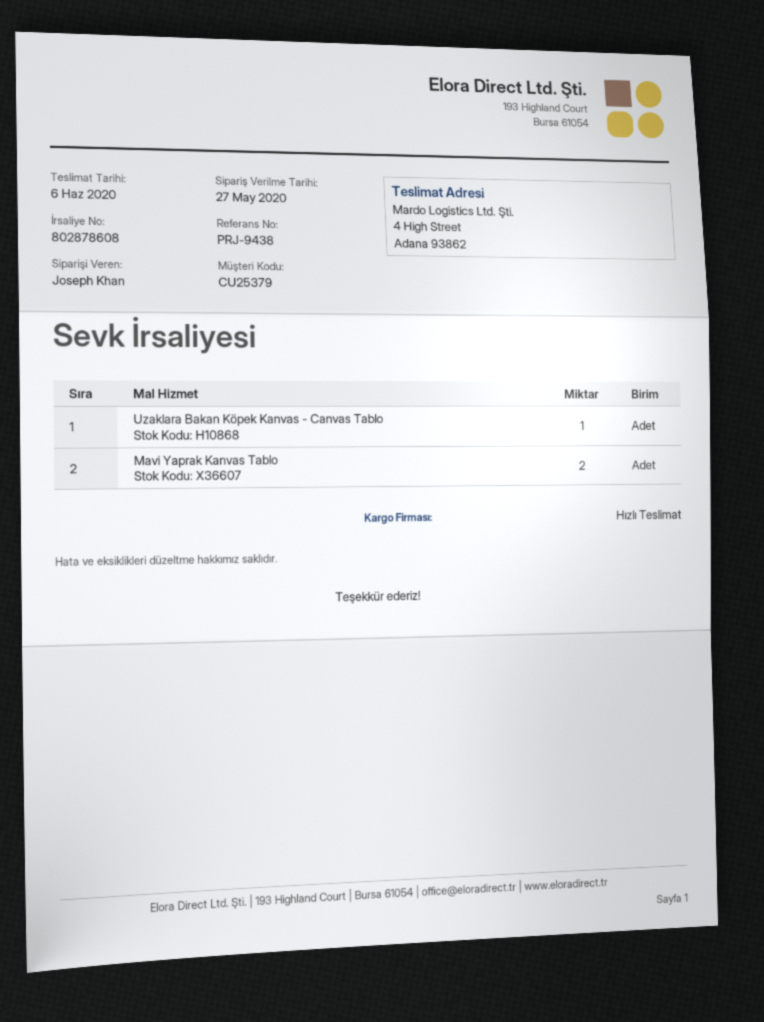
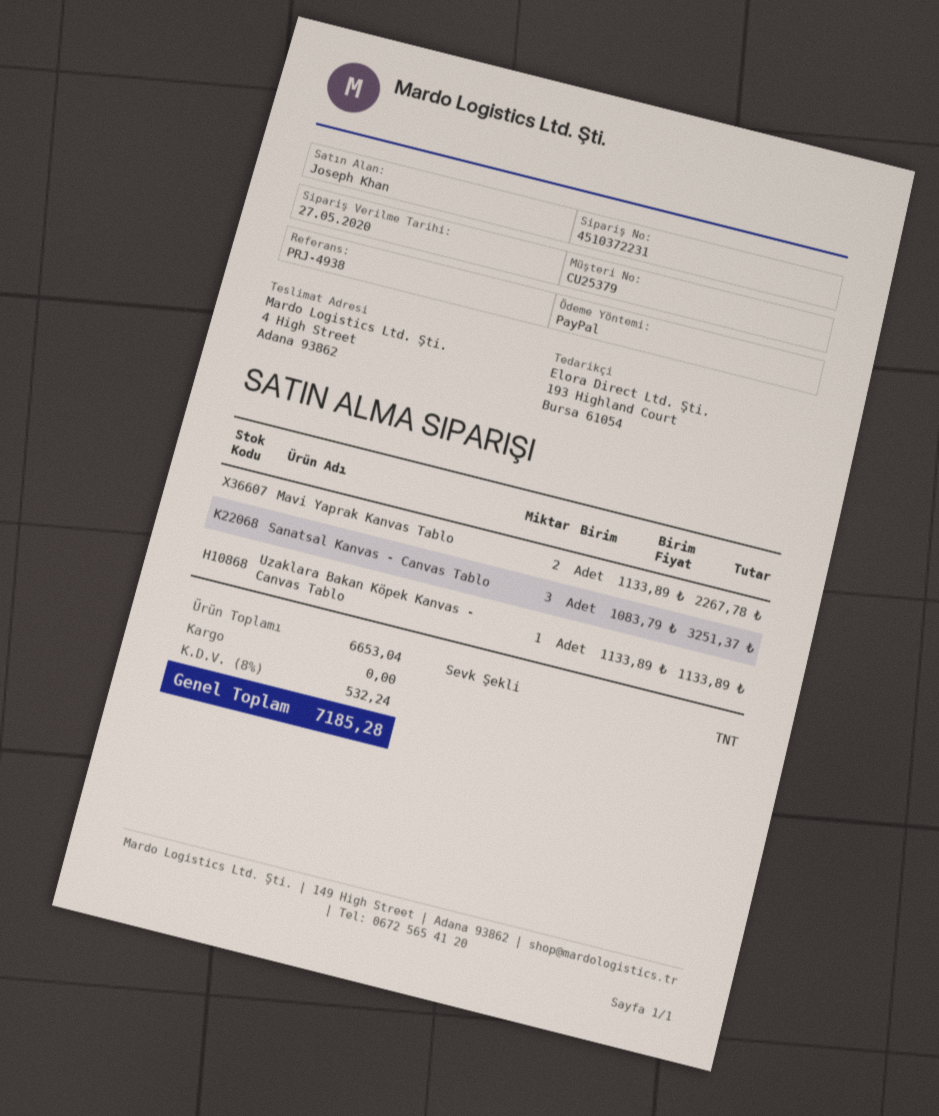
reference: PRJ-9438 -> PRJ-4938
shipping method: express -> TNT
Sanatsal Kanvas - Canvas Tablo: none -> 3

